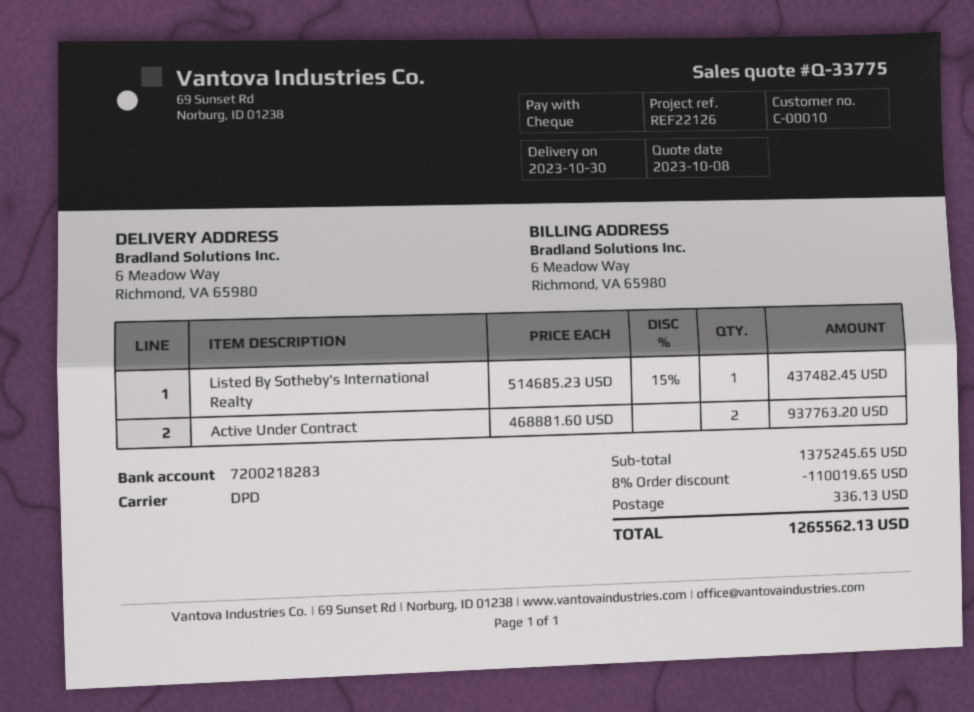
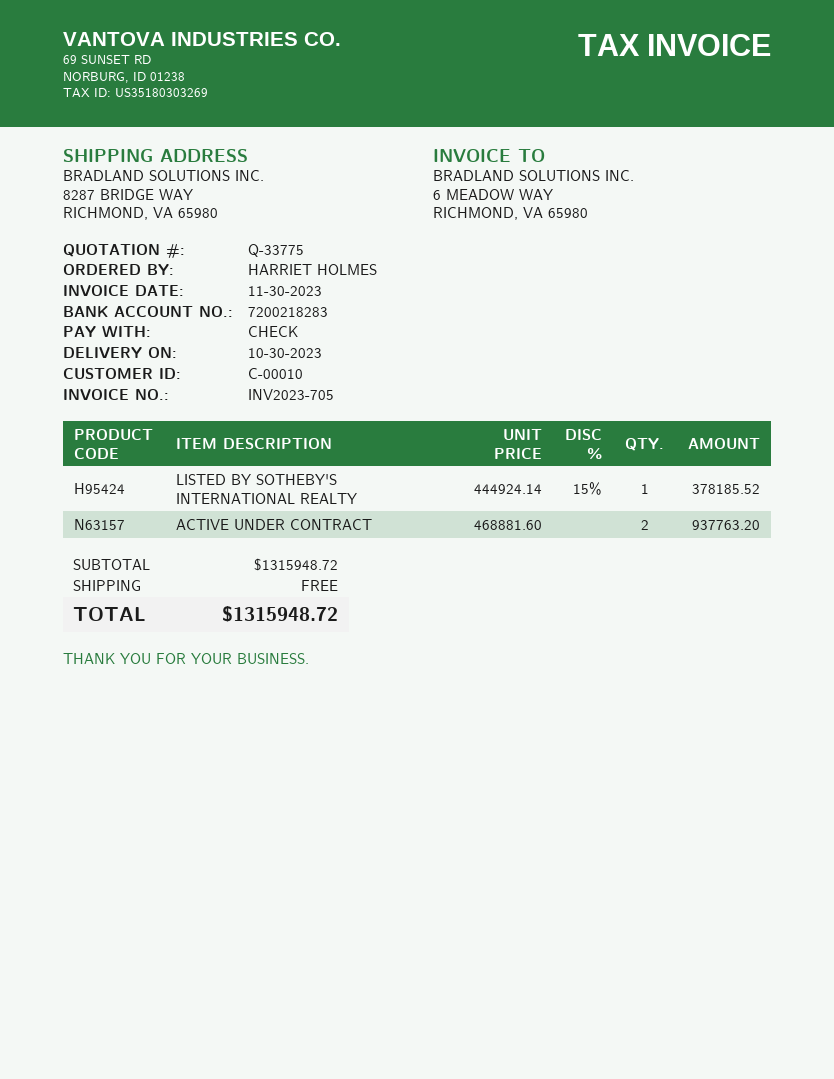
ship to: 6 Meadow Way, Richmond, VA 65980 -> 8287 BRIDGE WAY, RICHMOND, VA 65980
Listed By Sotheby's International Realty: 1 x 514685.23 - 15% = 437482.45 -> 1 x 444924.14 - 15% = 378185.52
subtotal: 1375245.65 -> 1315948.72
discount: 8% = 110019.65 -> none
shipping: 336.13 -> 0.00
total: 1265562.13 -> 1315948.72

